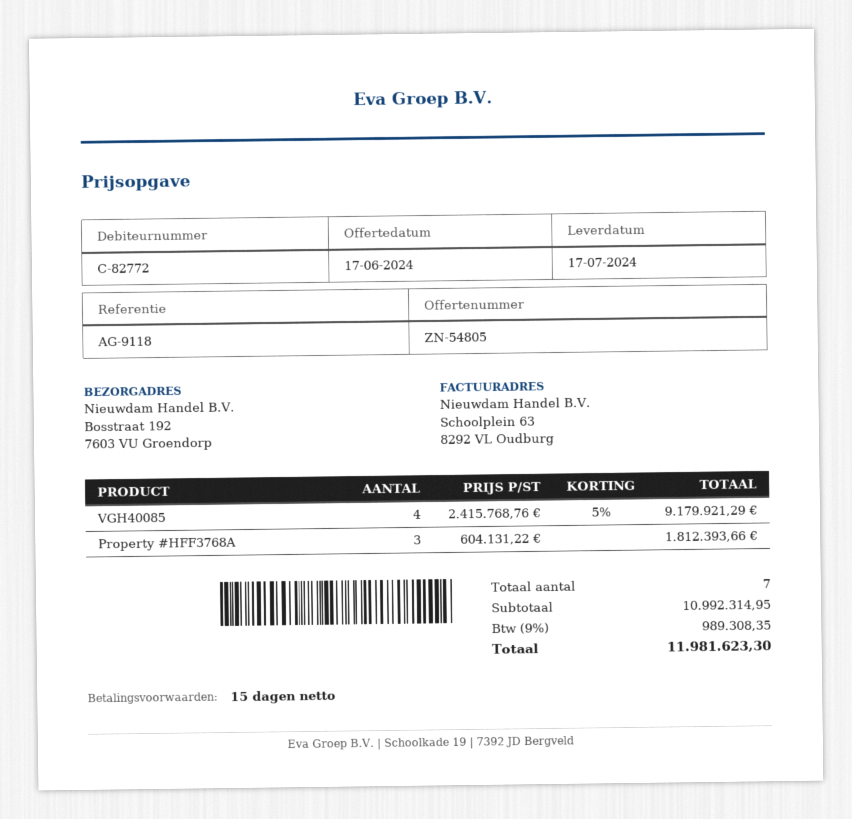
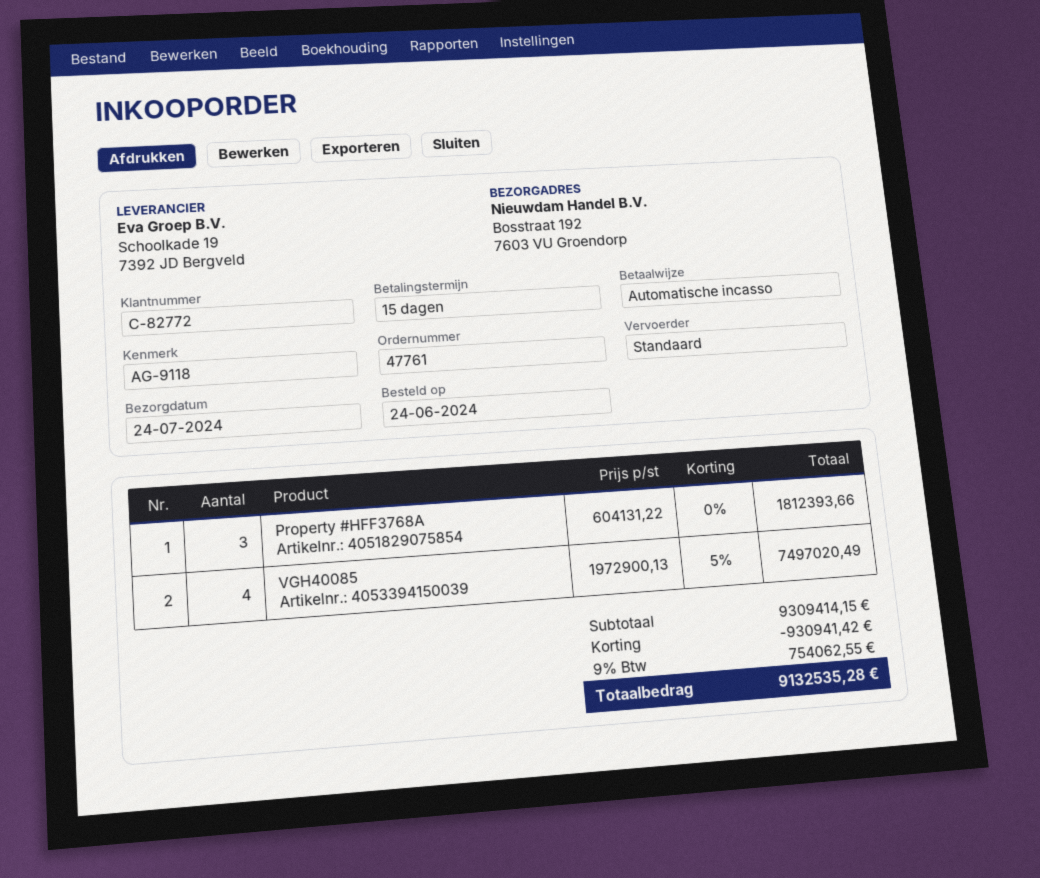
delivery date: 2024-07-17 -> 2024-07-24
VGH40085: 4 x 2415768.76 - 5% = 9179921.29 -> 4 x 1972900.13 - 5% = 7497020.49
subtotal: 10992314.95 -> 9309414.15
discount: none -> 930941.42
tax: 9% = 989308.35 -> 9% = 754062.55
total: 11981623.30 -> 9132535.28

